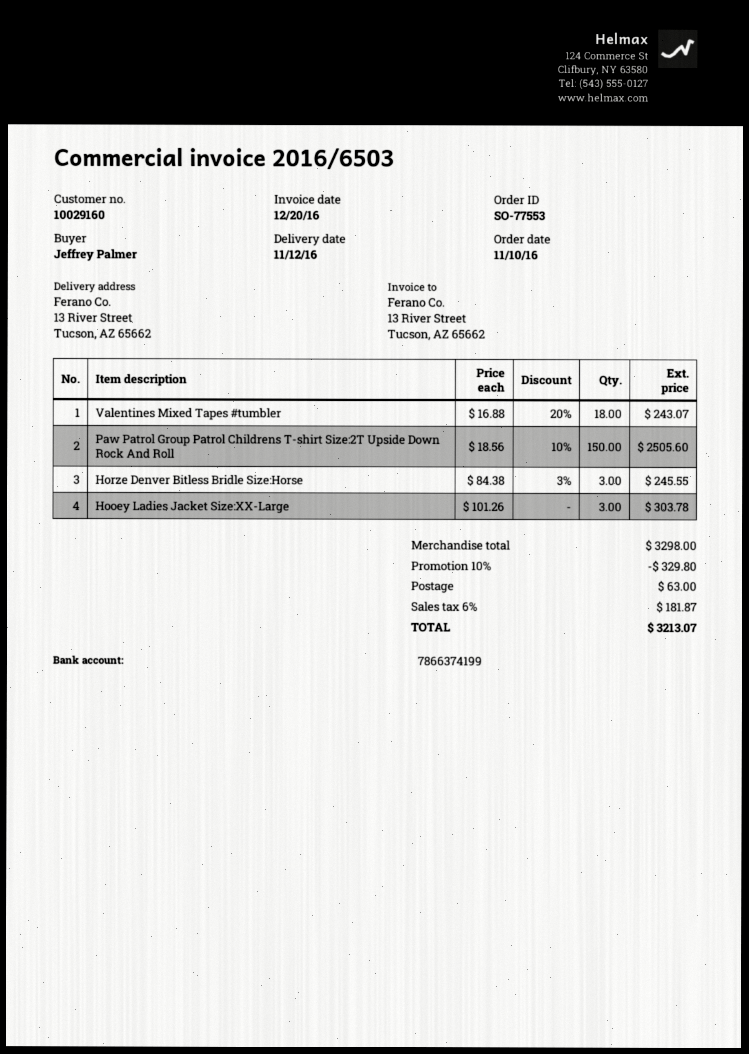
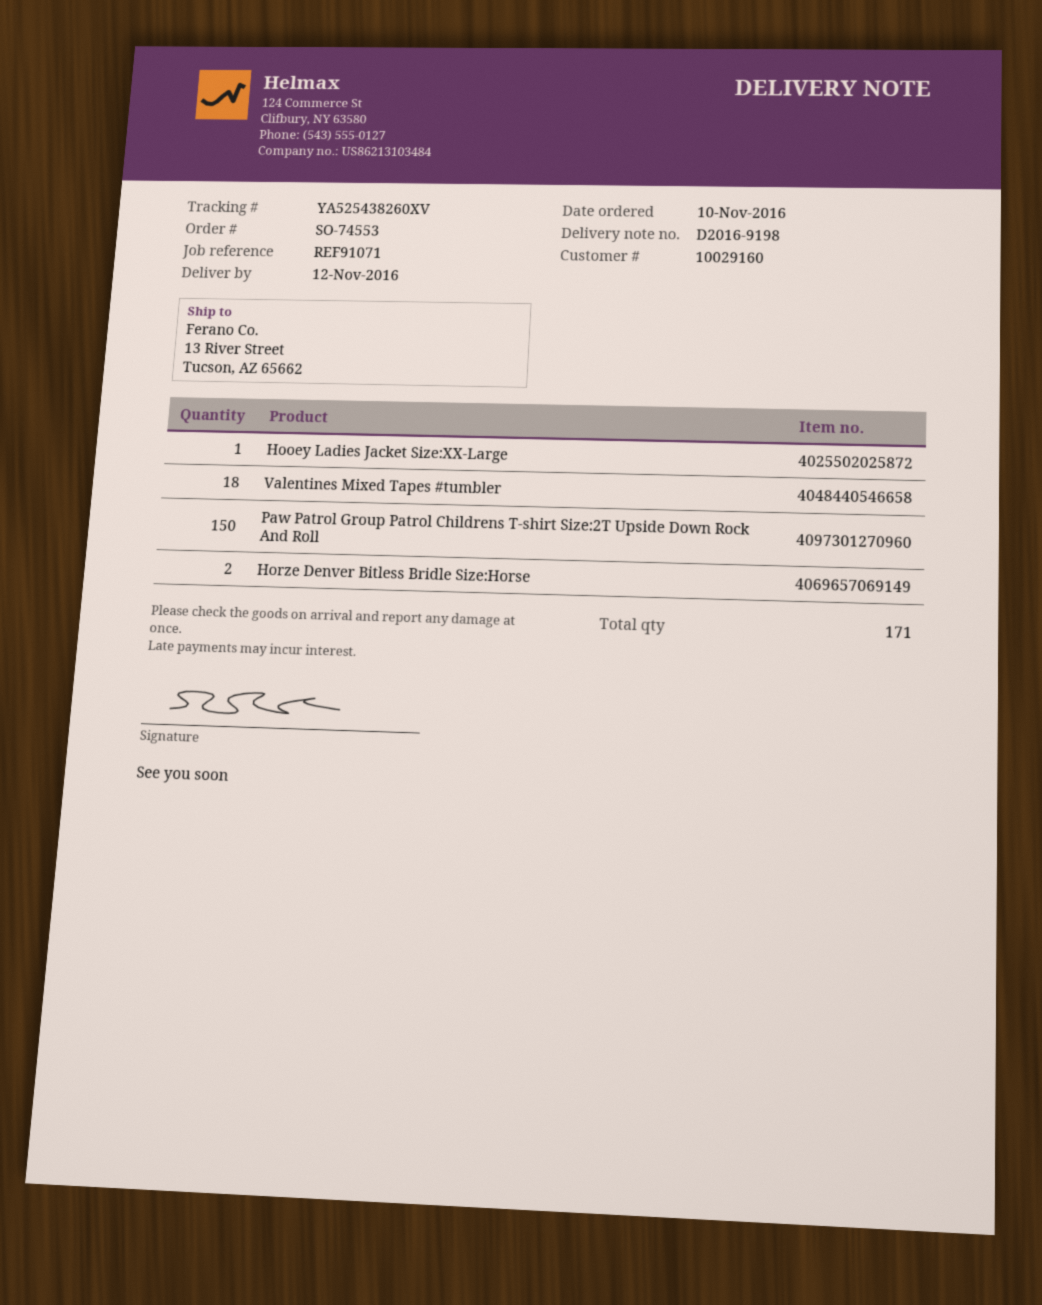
order number: SO-77553 -> SO-74553
Horze Denver Bitless Bridle Size:Horse: 3 -> 2
Hooey Ladies Jacket Size:XX-Large: 3 -> 1

